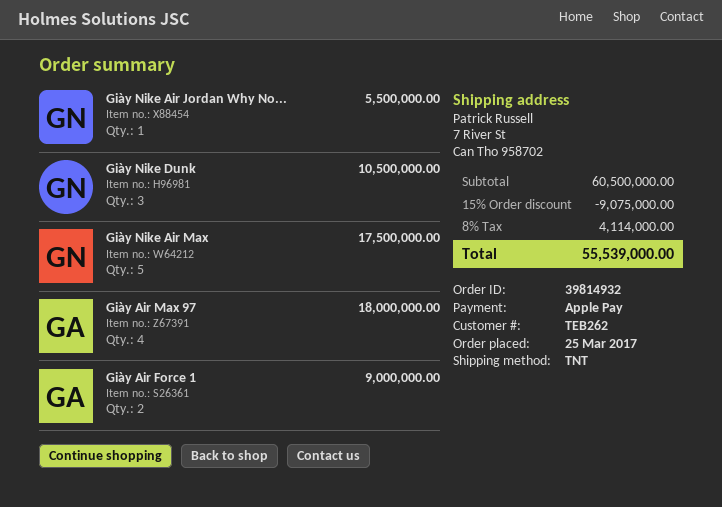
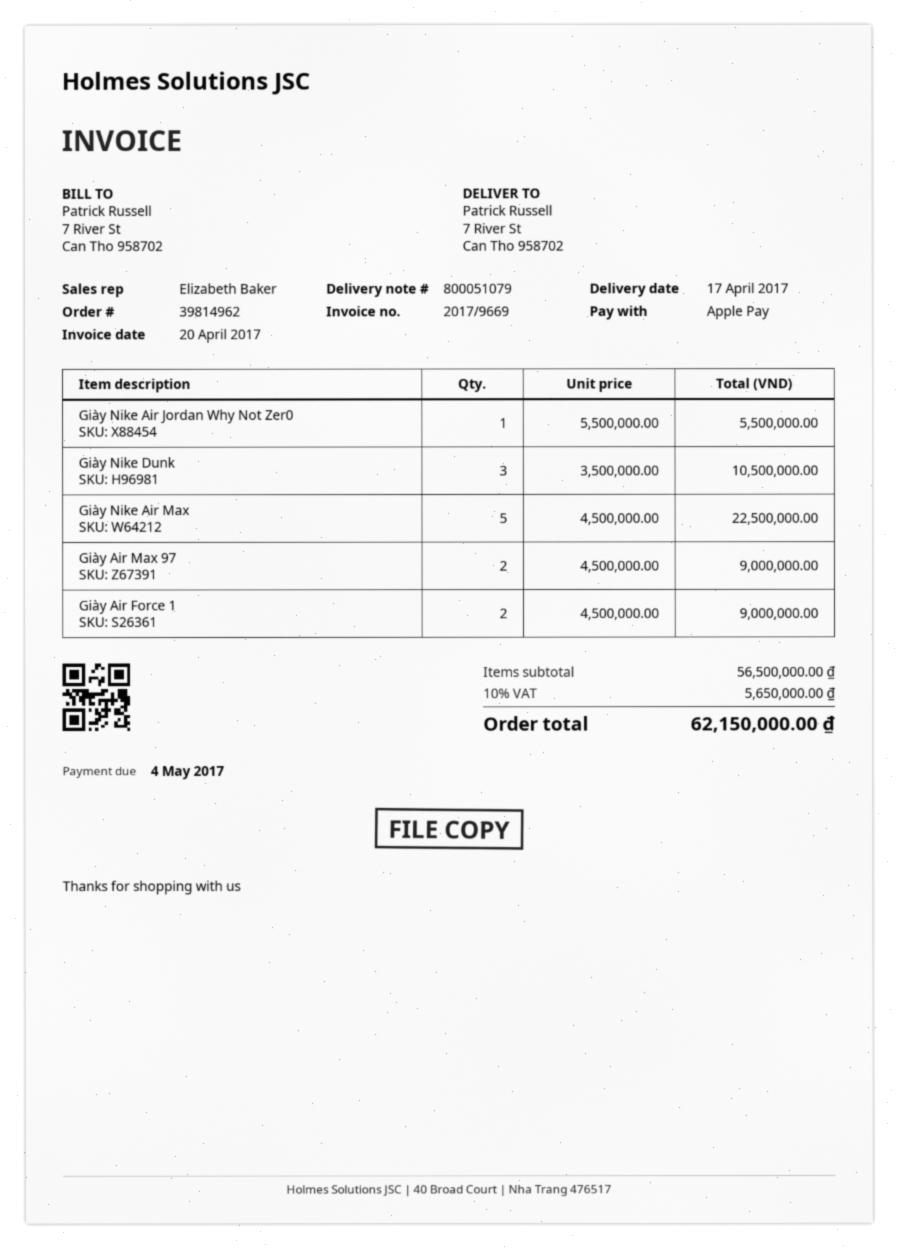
order number: 39814932 -> 39814962
Giày Nike Air Max: 5 for 17500000.00 -> 5 for 22500000.00
Giày Air Max 97: 4 for 18000000.00 -> 2 for 9000000.00
subtotal: 60500000.00 -> 56500000.00
discount: 15% = 9075000.00 -> none
tax: 8% = 4114000.00 -> 10% = 5650000.00
total: 55539000.00 -> 62150000.00

